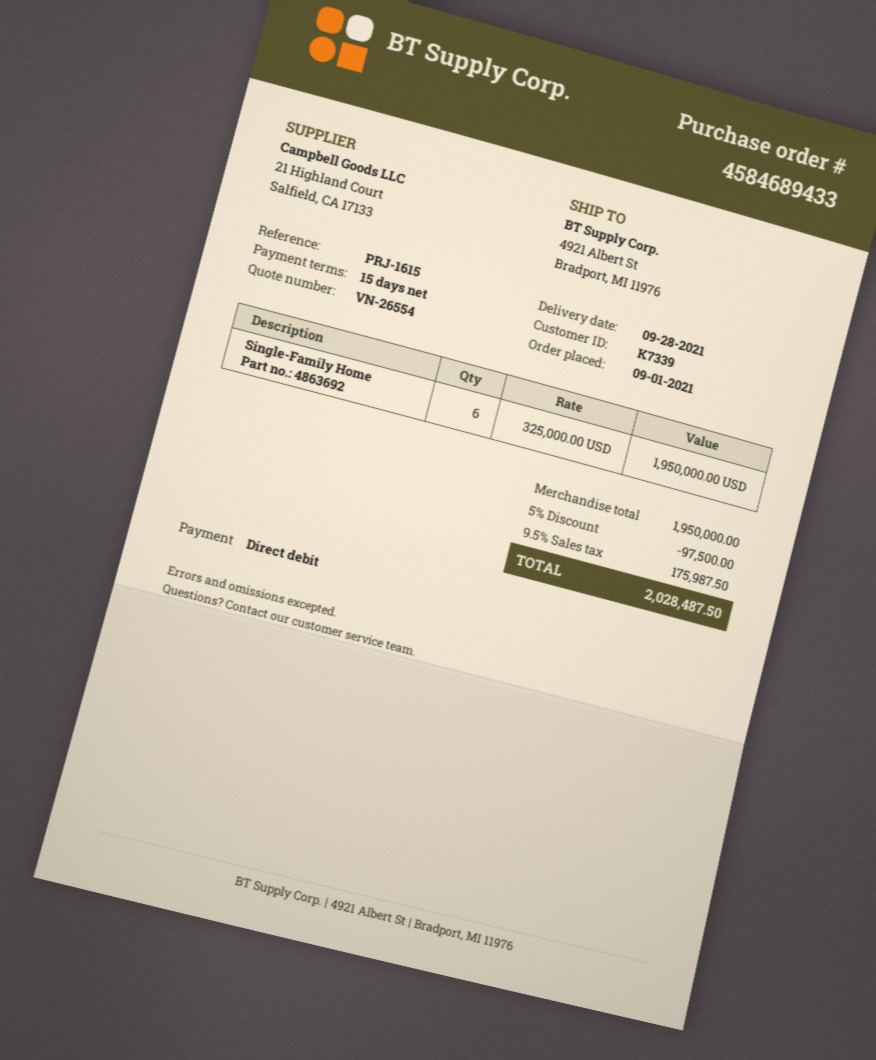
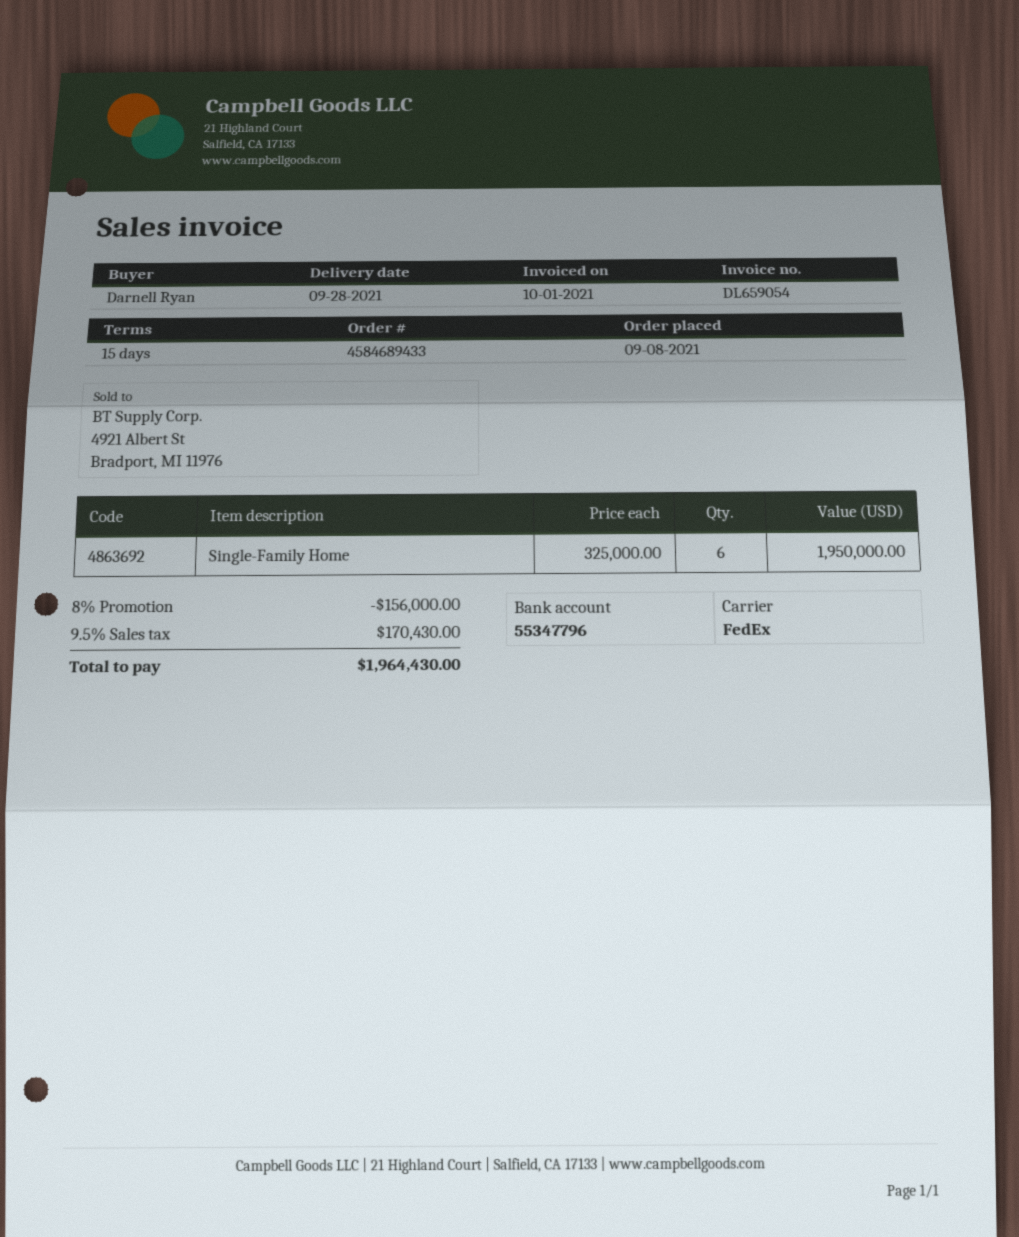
order date: 2021-09-01 -> 2021-09-08
discount: 5% = 97500.00 -> 8% = 156000.00
tax: 9.5% = 175987.50 -> 9.5% = 170430.00
total: 2028487.50 -> 1964430.00

